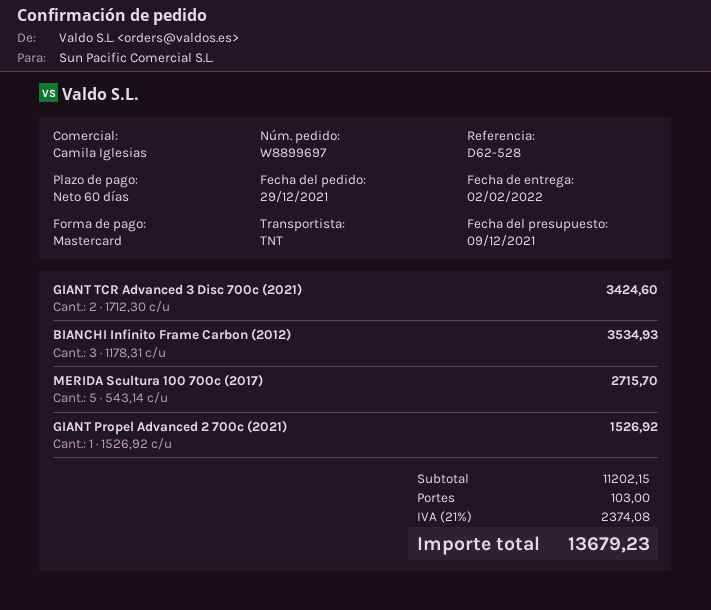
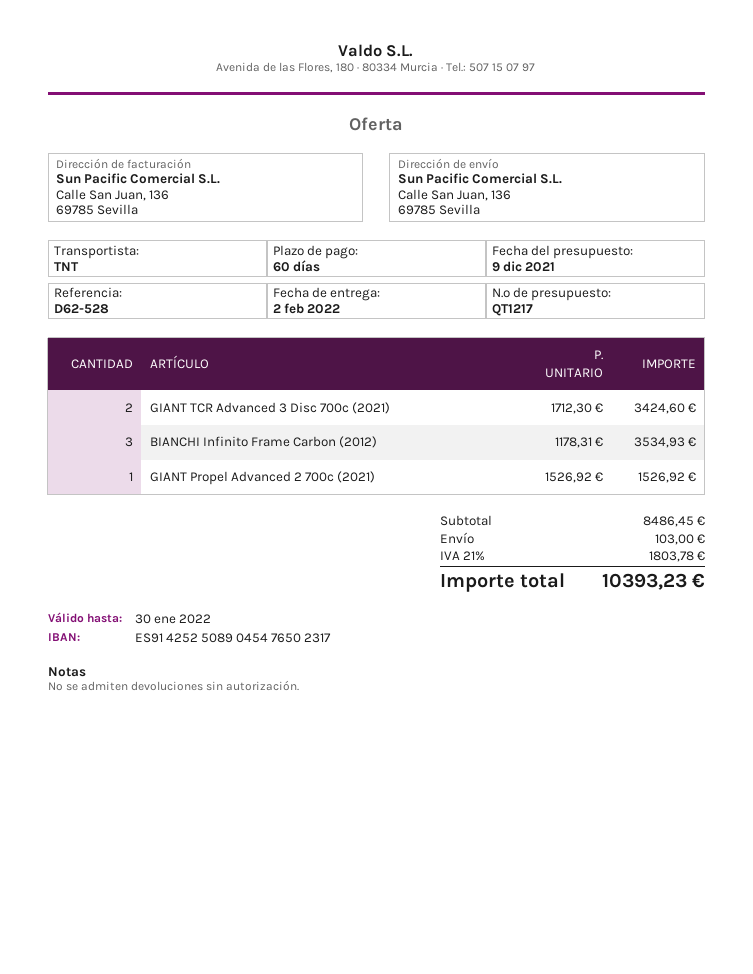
MERIDA Scultura 100 700c (2017): 5 x 543.14 = 2715.70 -> none
subtotal: 11202.15 -> 8486.45
tax: 21% = 2374.08 -> 21% = 1803.78
total: 13679.23 -> 10393.23

